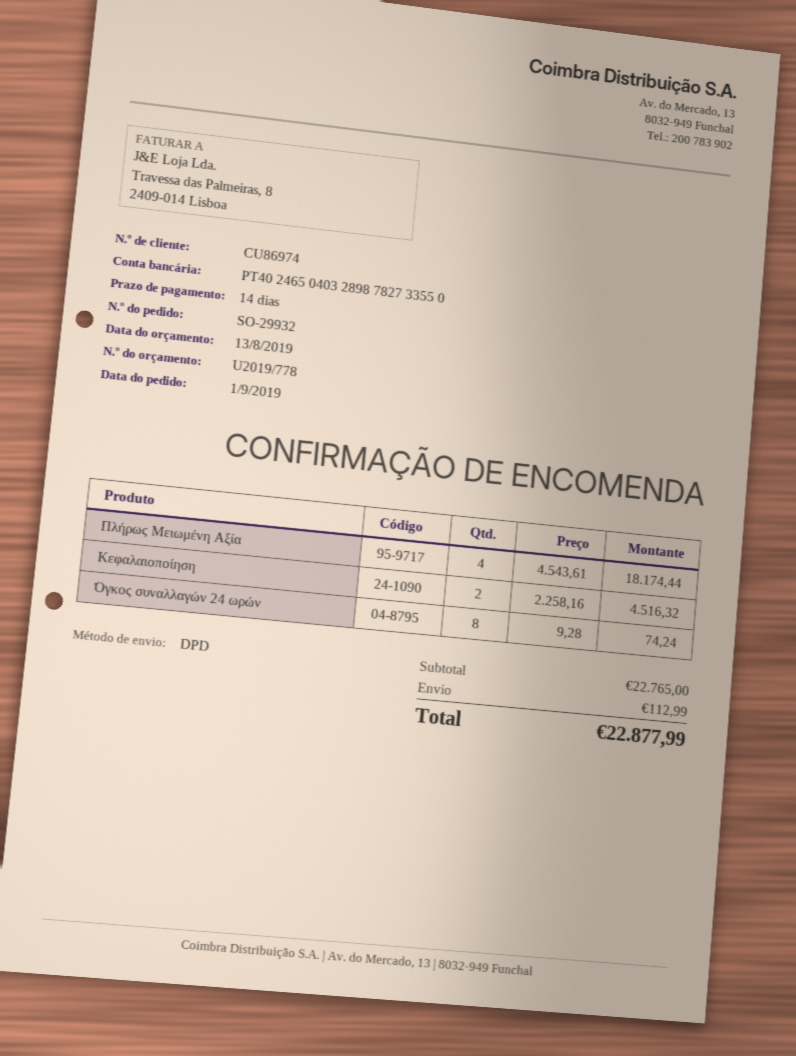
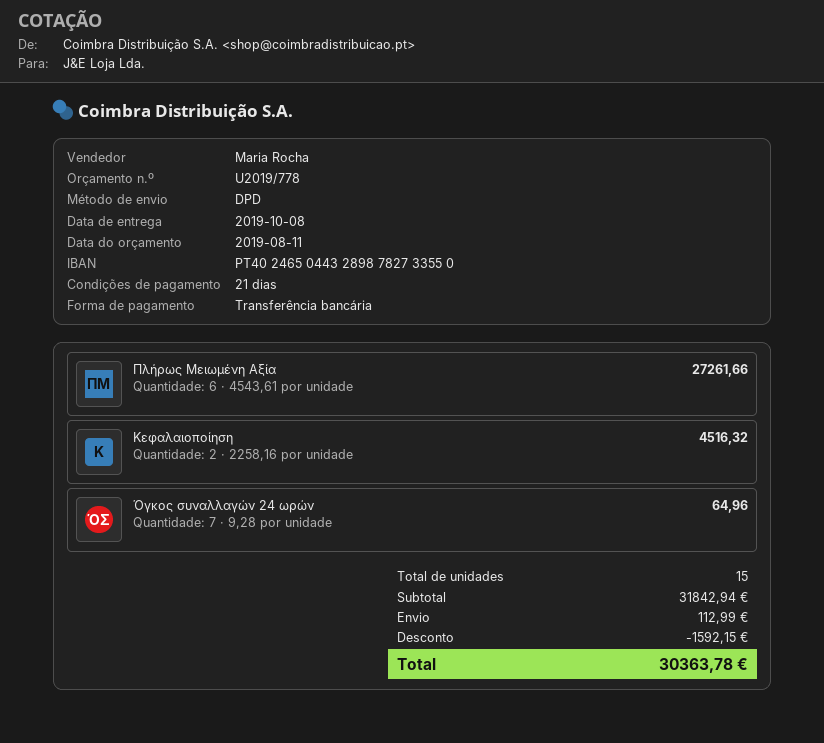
quote date: 2019-08-13 -> 2019-08-11
payment terms: 14 days -> 21 days
bank account: PT40246504032898782733550 -> PT40246504432898782733550
Πλήρως Μειωμένη Αξία: 4 x 4543.61 = 18174.44 -> 6 x 4543.61 = 27261.66
Όγκος συναλλαγών 24 ωρών: 8 x 9.28 = 74.24 -> 7 x 9.28 = 64.96
subtotal: 22765.00 -> 31842.94
discount: none -> 1592.15
total: 22877.99 -> 30363.78

